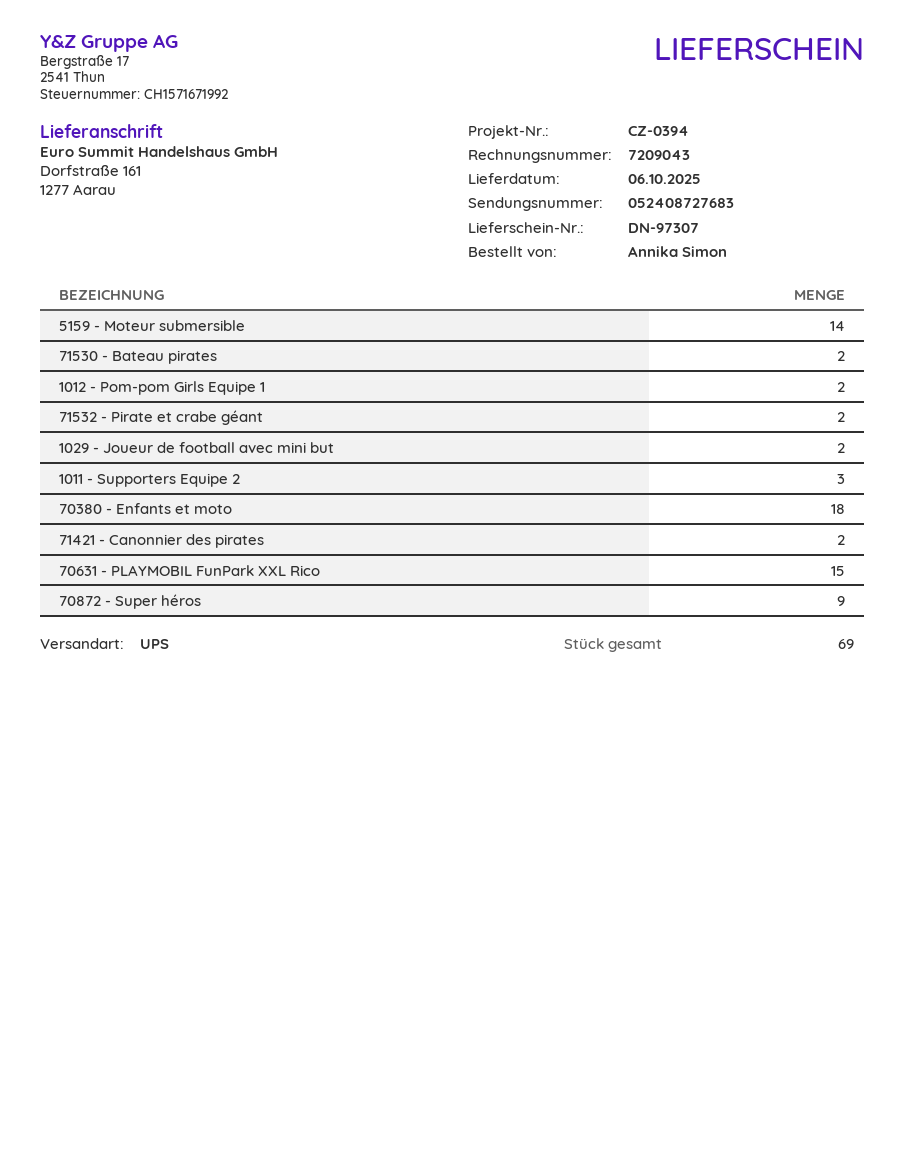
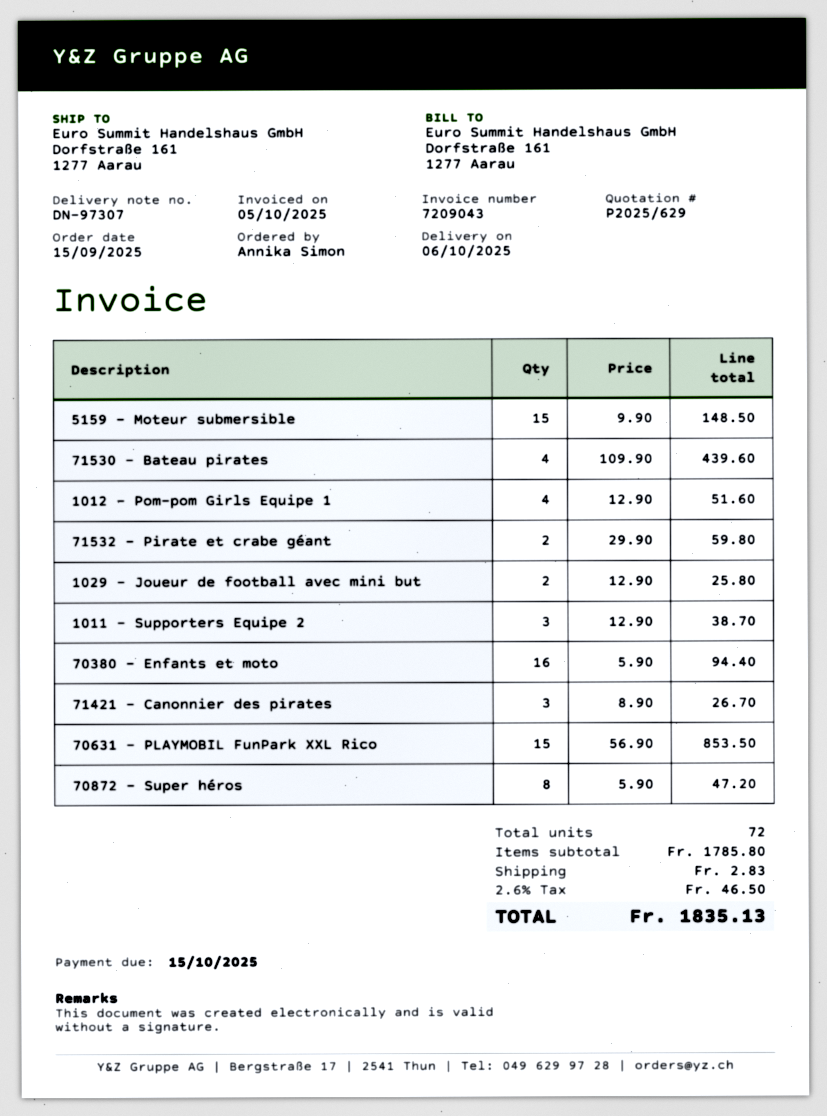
5159 - Moteur submersible: 14 -> 15
71530 - Bateau pirates: 2 -> 4
1012 - Pom-pom Girls Equipe 1: 2 -> 4
70380 - Enfants et moto: 18 -> 16
71421 - Canonnier des pirates: 2 -> 3
70872 - Super héros: 9 -> 8
total quantity: 69 -> 72

